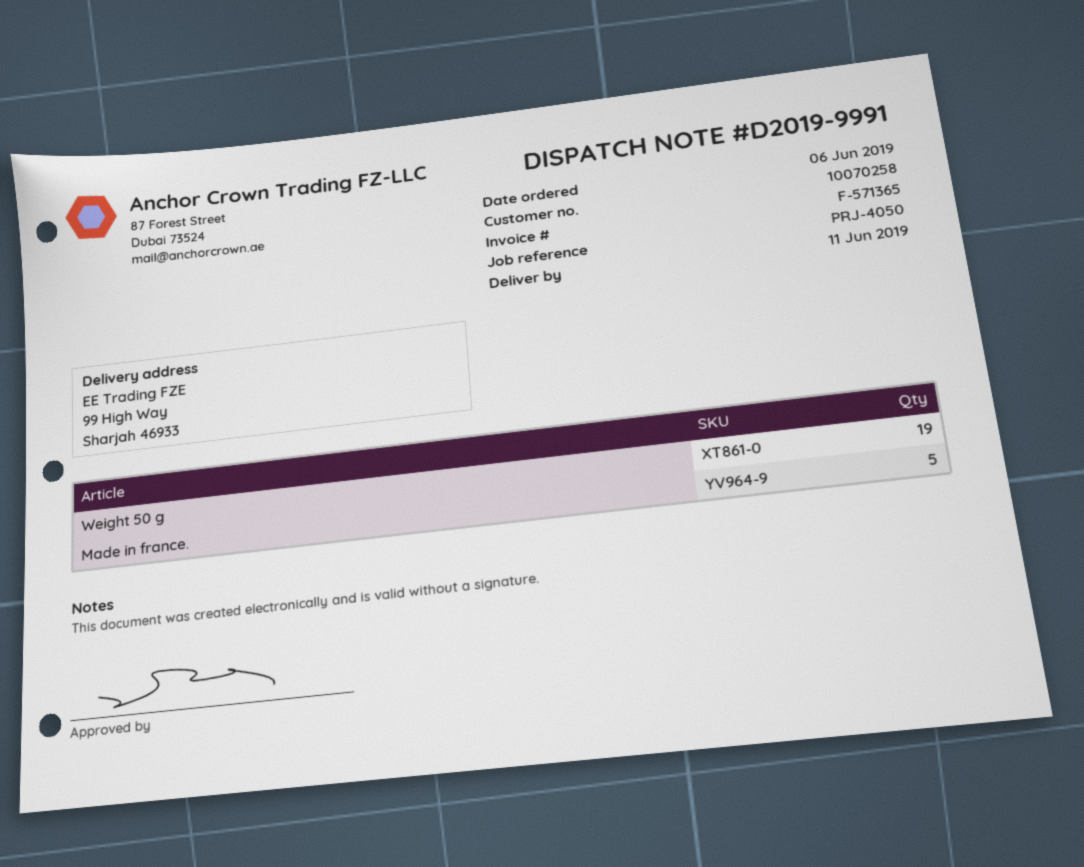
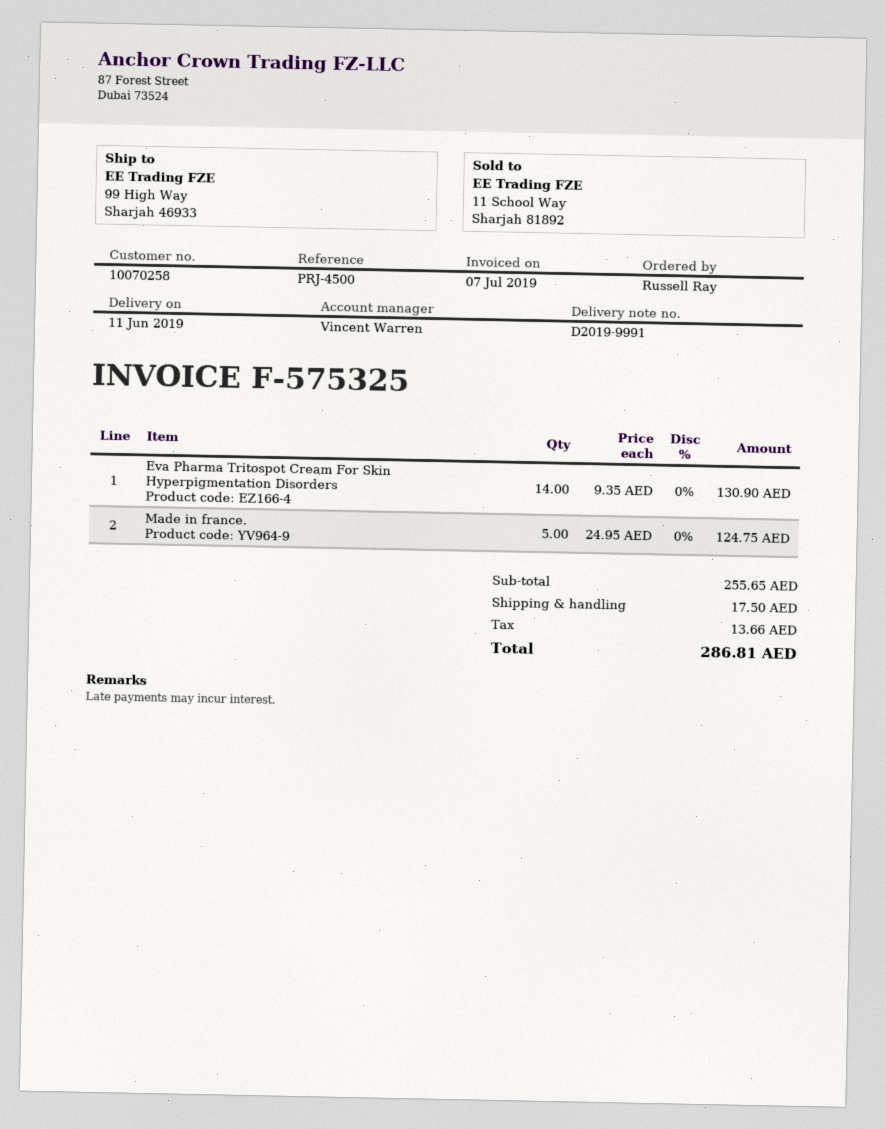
invoice number: F-571365 -> F-575325
reference: PRJ-4050 -> PRJ-4500
Weight 50 g: 19 -> none
Eva Pharma Tritospot Cream For Skin Hyperpigmentation Disorders: none -> 14

